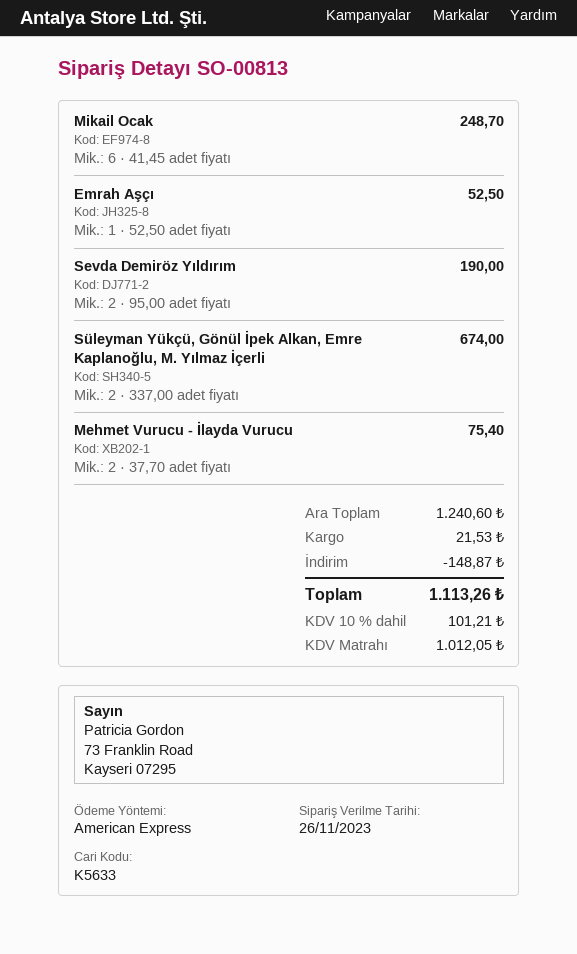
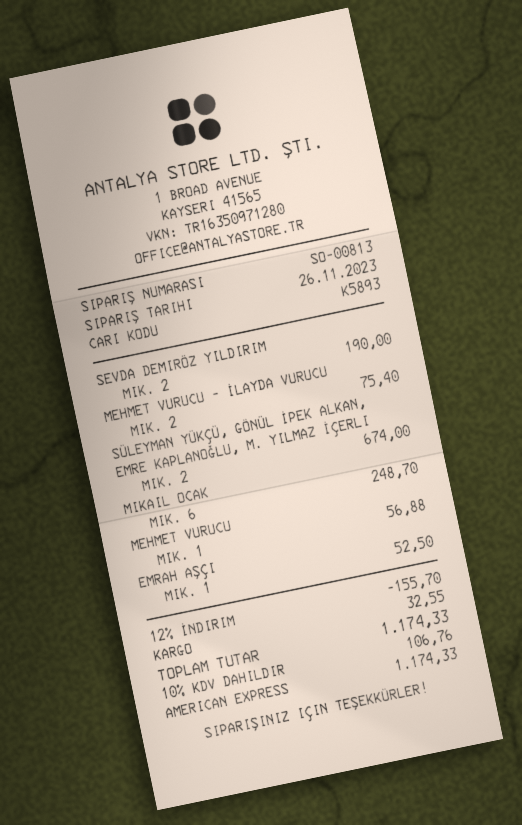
customer number: K5633 -> K5893
MEHMET VURUCU: none -> 1 for 56.88
discount: 148.87 -> 155.70
shipping: 21.53 -> 32.55
tax: 10% = 101.21 -> 10% = 106.76
total: 1113.26 -> 1174.33

